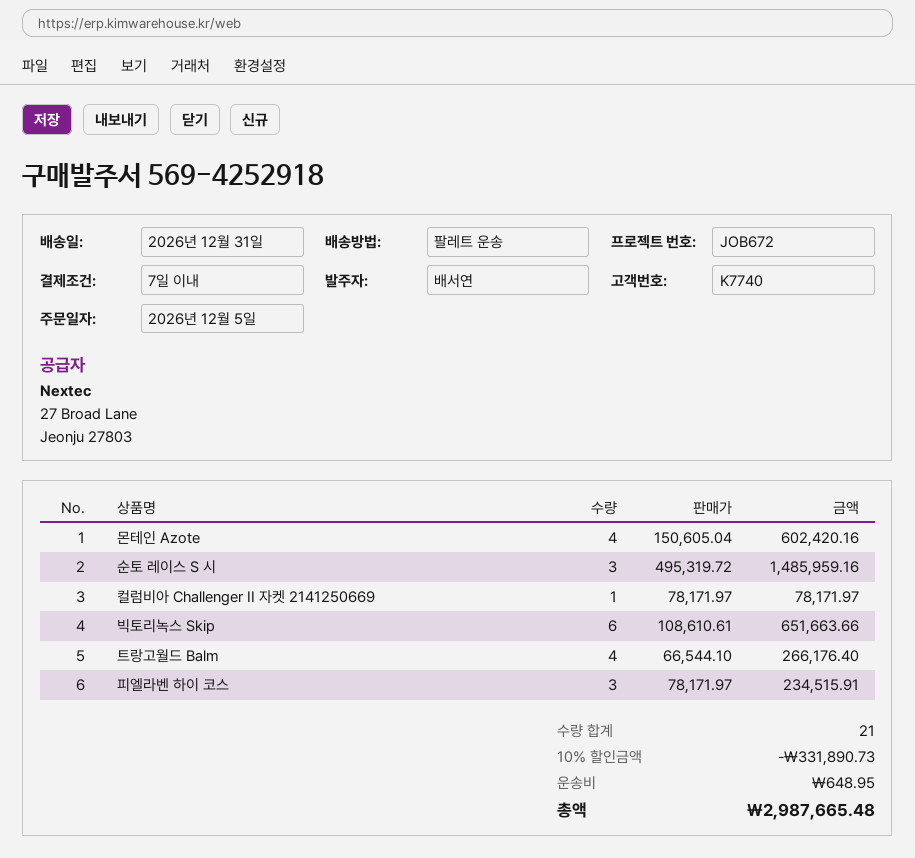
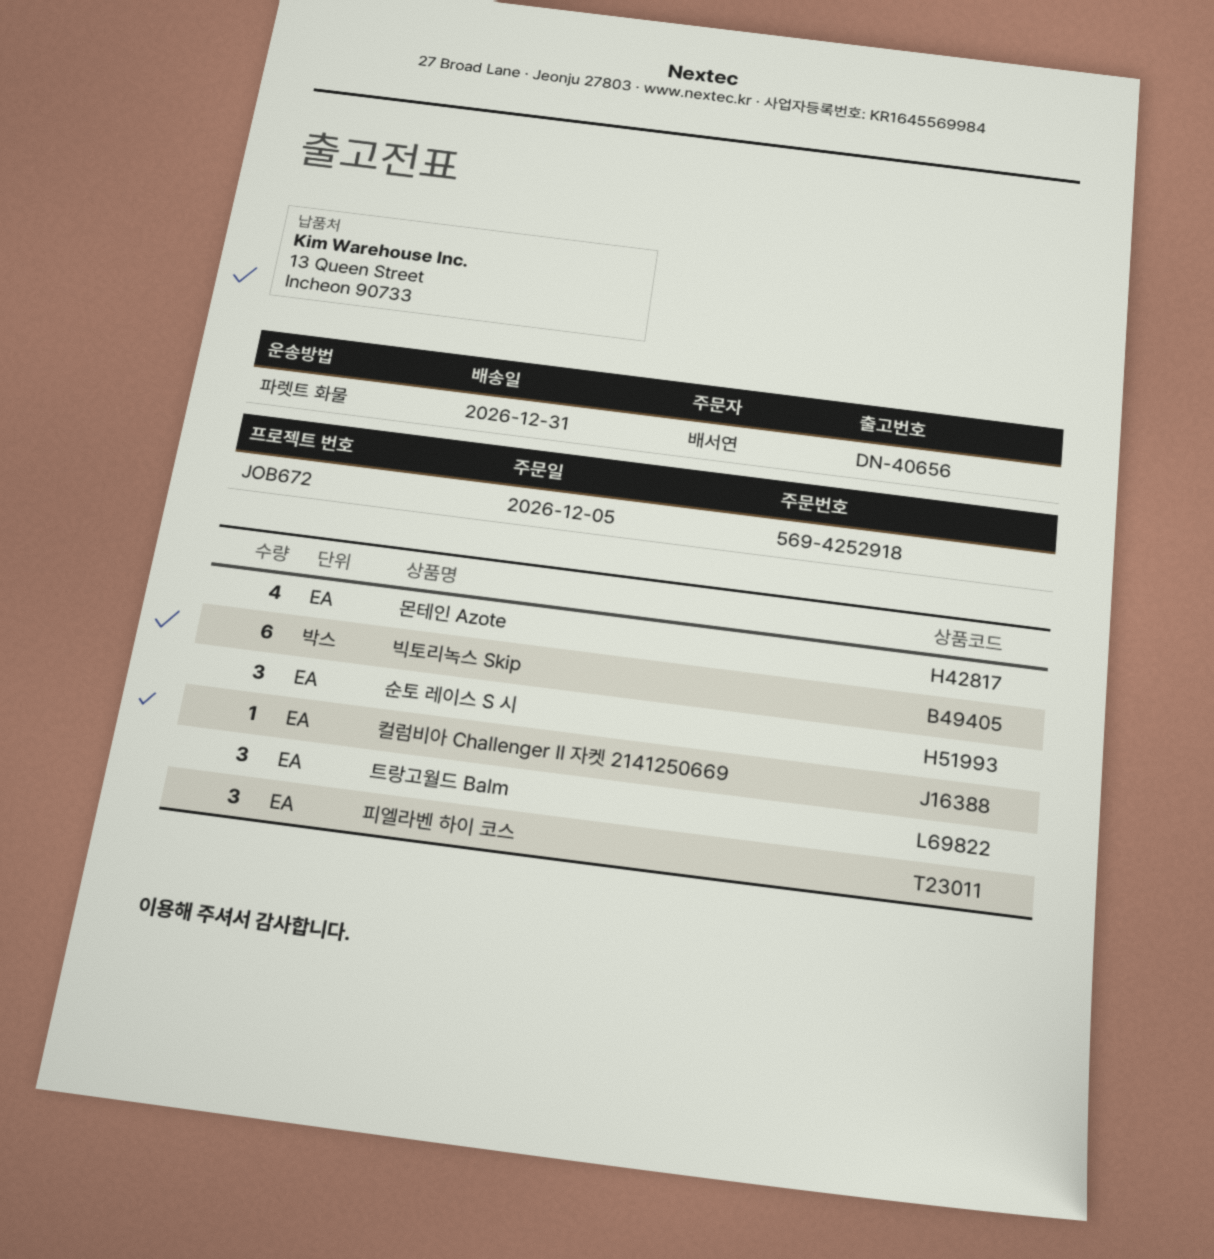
트랑고월드 Balm: 4 -> 3

